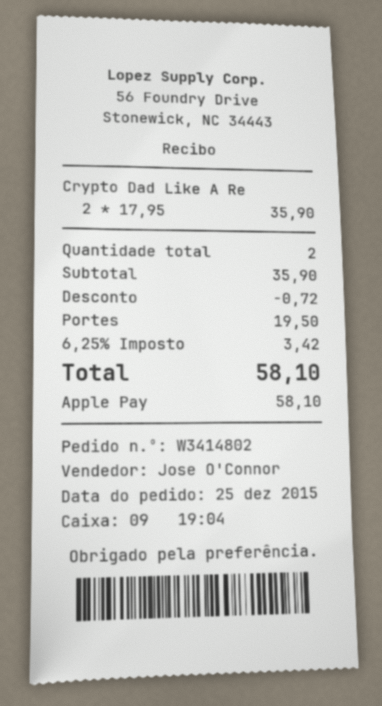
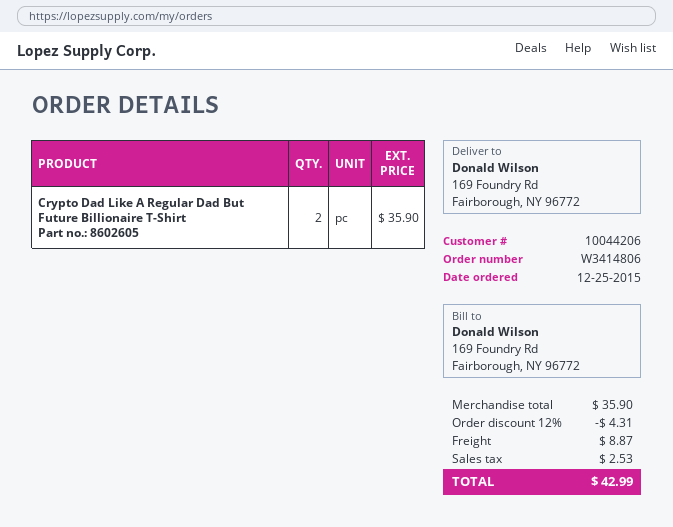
order number: W3414802 -> W3414806
discount: 0.72 -> 4.31
shipping: 19.50 -> 8.87
tax: 3.42 -> 2.53
total: 58.10 -> 42.99

